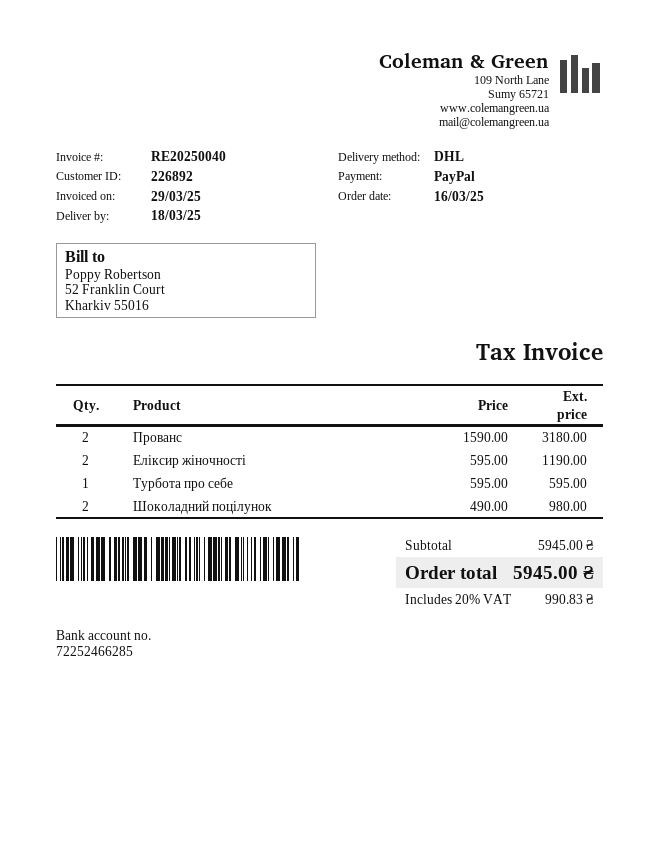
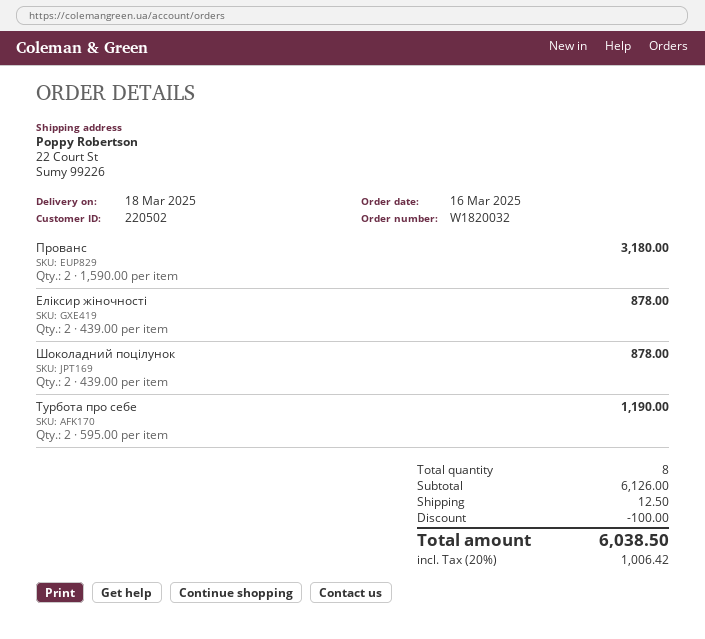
customer number: 226892 -> 220502
Еліксир жіночності: 2 x 595.00 = 1190.00 -> 2 x 439.00 = 878.00
Турбота про себе: 1 x 595.00 = 595.00 -> 2 x 595.00 = 1190.00
Шоколадний поцілунок: 2 x 490.00 = 980.00 -> 2 x 439.00 = 878.00
subtotal: 5945.00 -> 6126.00
discount: none -> 100.00
shipping: none -> 12.50
tax: 20% = 990.83 -> 20% = 1006.42
total: 5945.00 -> 6038.50

